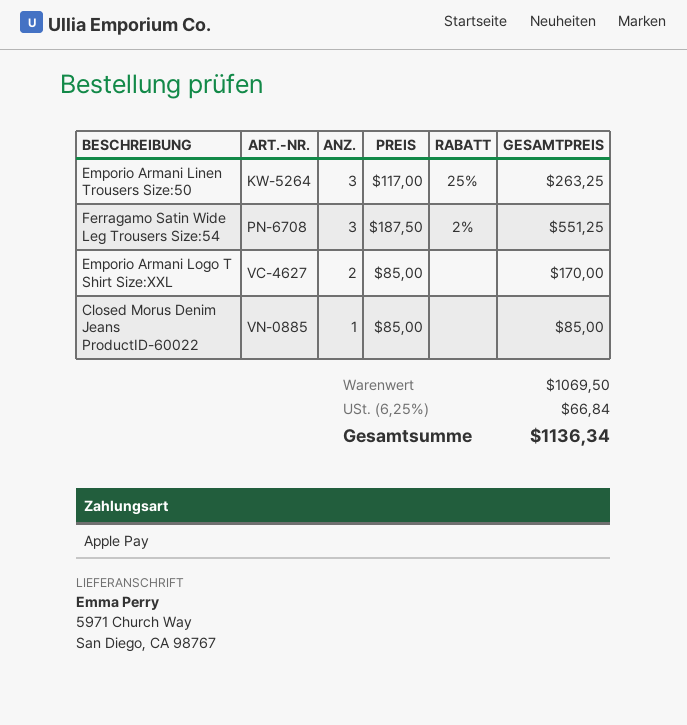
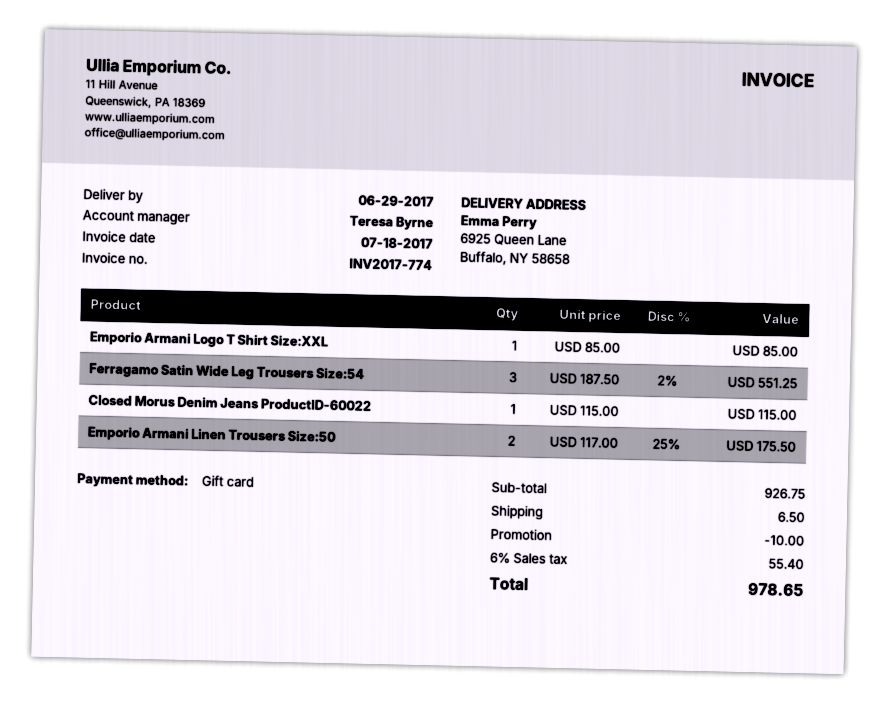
payment method: Apple Pay -> gift card
ship to: 5971 Church Way, San Diego, CA 98767 -> 6925 Queen Lane, Buffalo, NY 58658
Emporio Armani Linen Trousers Size:50: 3 x 117.00 - 25% = 263.25 -> 2 x 117.00 - 25% = 175.50
Emporio Armani Logo T Shirt Size:XXL: 2 x 85.00 = 170.00 -> 1 x 85.00 = 85.00
Closed Morus Denim Jeans ProductID-60022: 1 x 85.00 = 85.00 -> 1 x 115.00 = 115.00
subtotal: 1069.50 -> 926.75
discount: none -> 10.00
shipping: none -> 6.50
tax: 6.25% = 66.84 -> 6% = 55.40
total: 1136.34 -> 978.65

